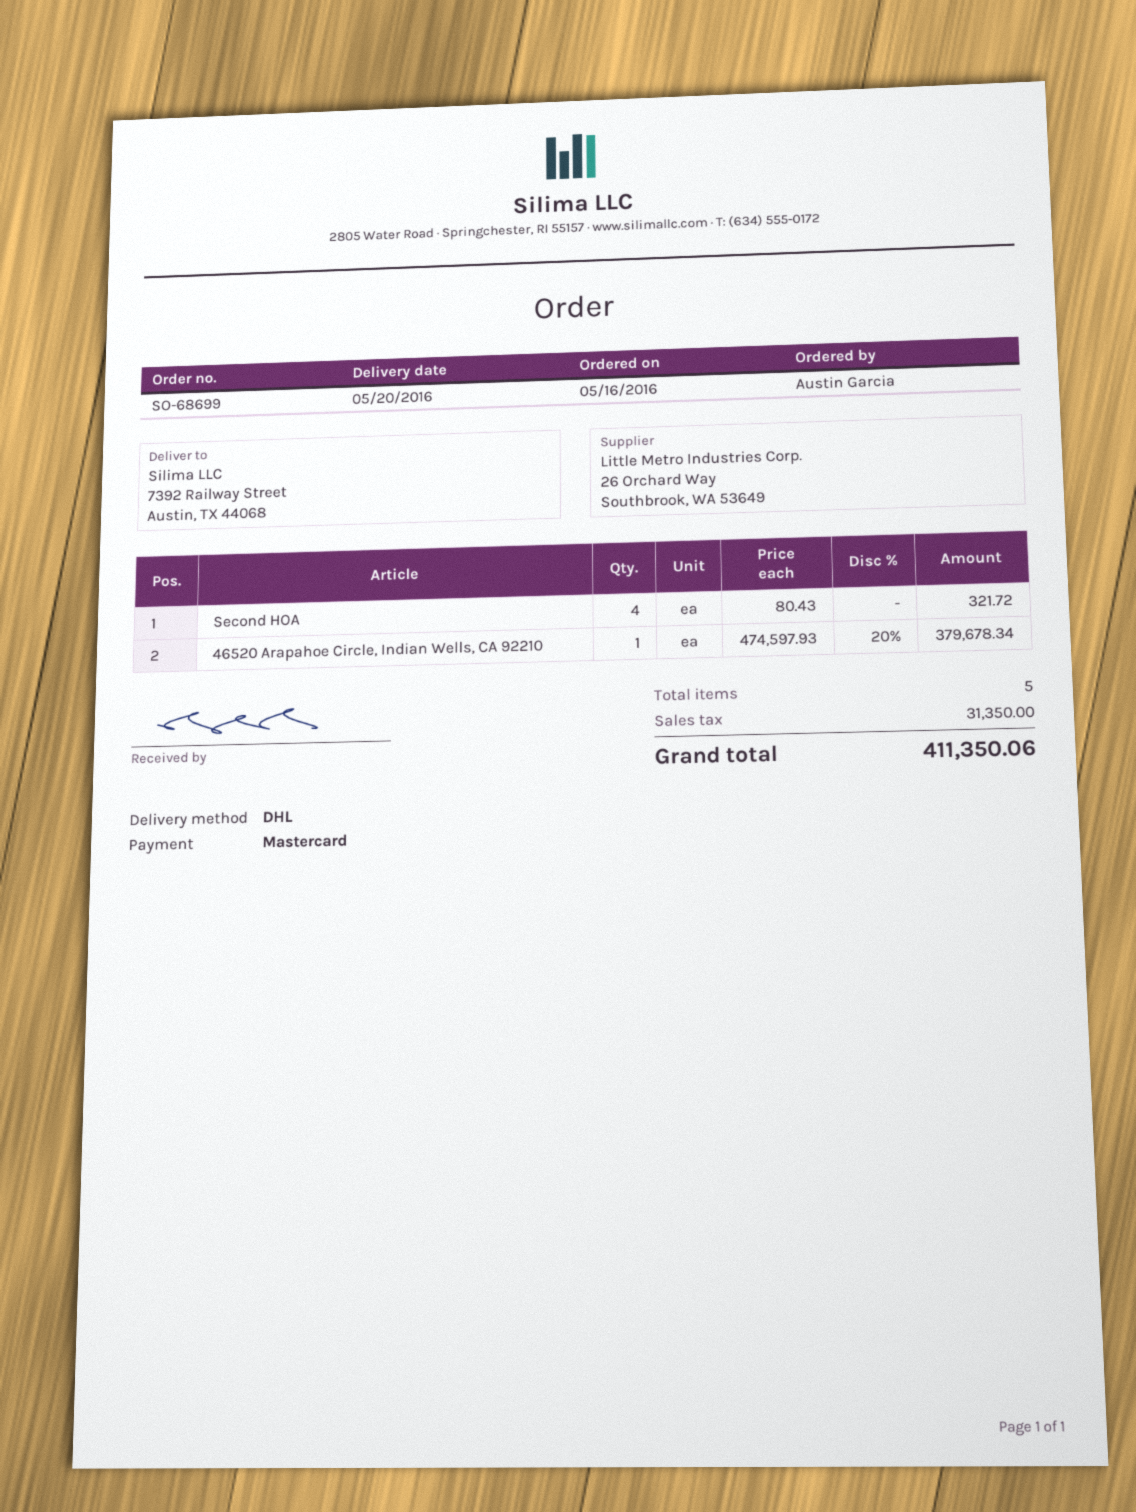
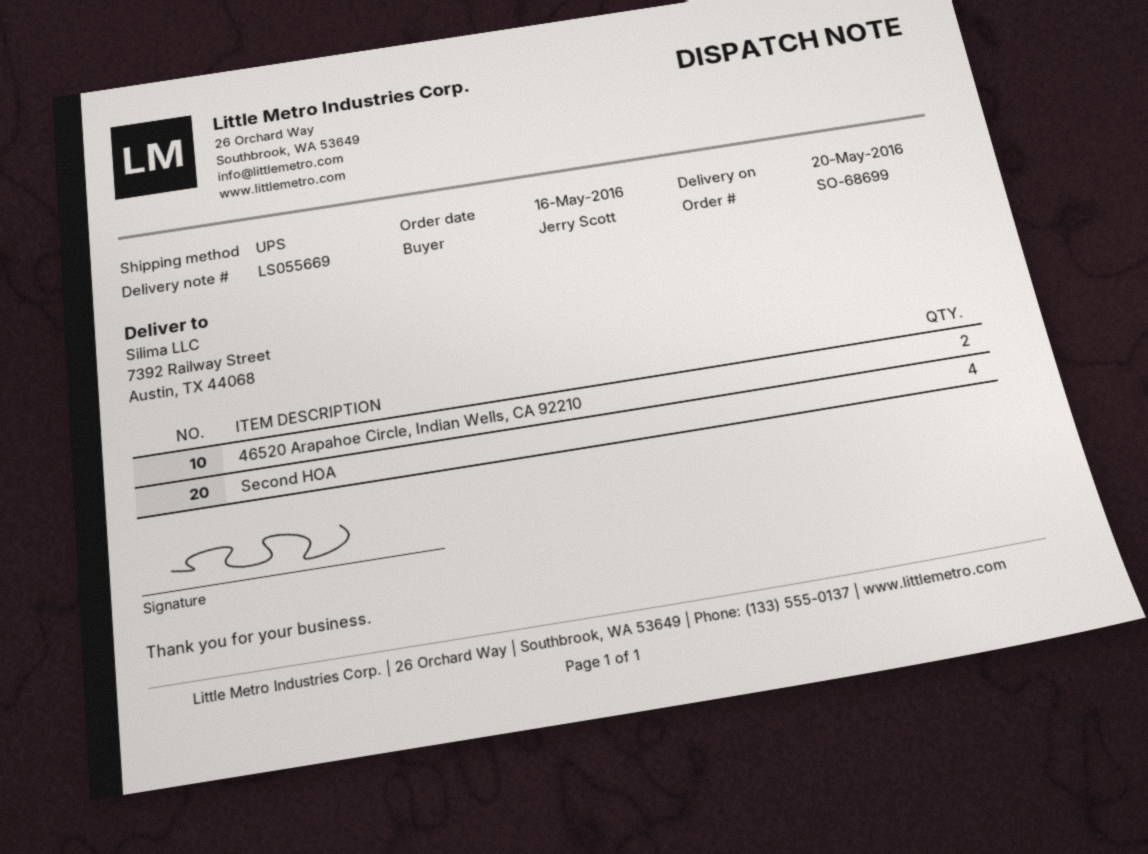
ordered by: Austin Garcia -> Jerry Scott
shipping method: DHL -> UPS
46520 Arapahoe Circle, Indian Wells, CA 92210: 1 -> 2

